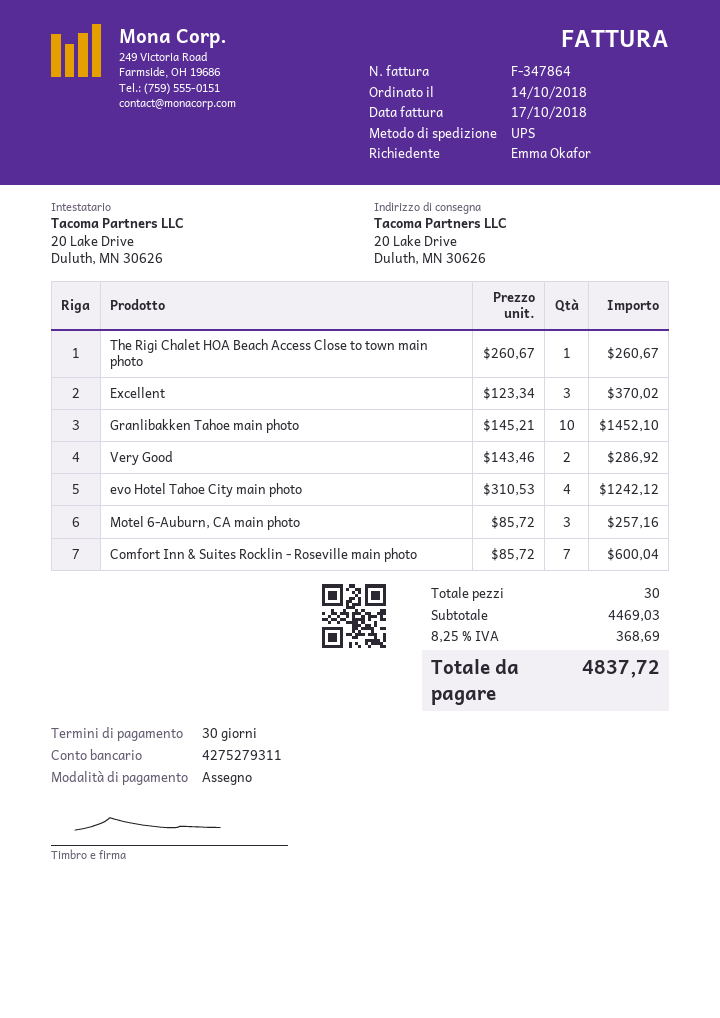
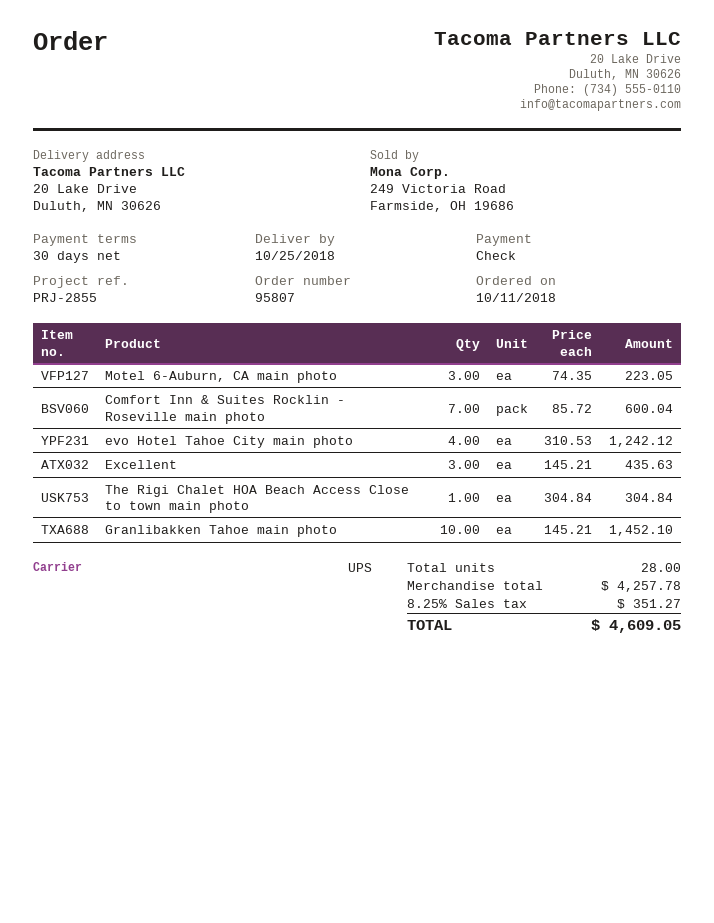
order date: 2018-10-14 -> 2018-10-11
The Rigi Chalet HOA Beach Access Close to town main photo: 1 x 260.67 = 260.67 -> 1 x 304.84 = 304.84
Excellent: 3 x 123.34 = 370.02 -> 3 x 145.21 = 435.63
Very Good: 2 x 143.46 = 286.92 -> none
Motel 6-Auburn, CA main photo: 3 x 85.72 = 257.16 -> 3 x 74.35 = 223.05
total quantity: 30 -> 28
subtotal: 4469.03 -> 4257.78
tax: 8.25% = 368.69 -> 8.25% = 351.27
total: 4837.72 -> 4609.05

